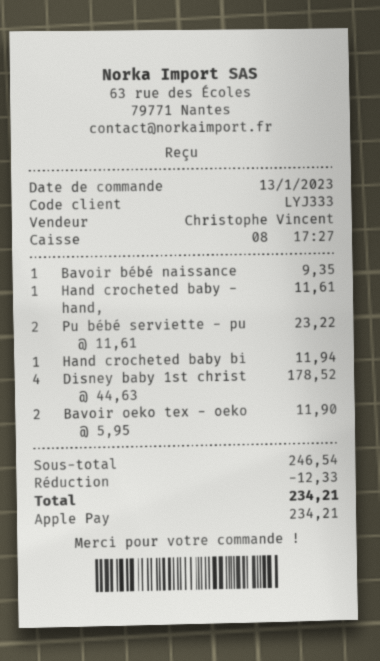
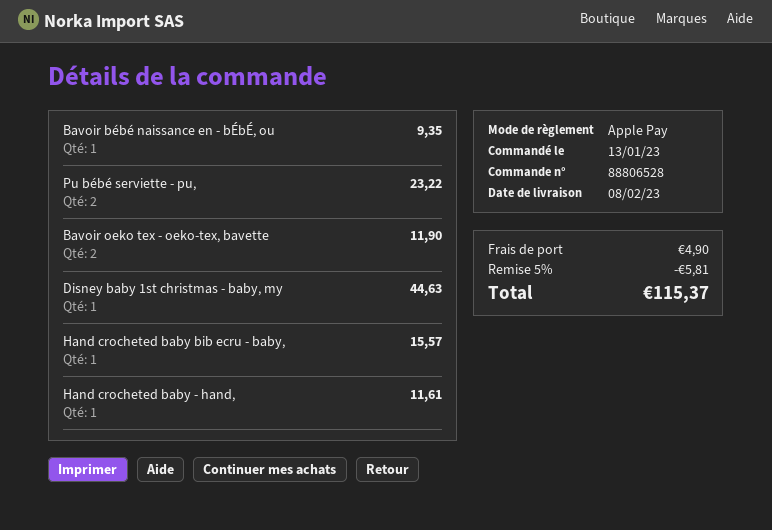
Hand crocheted baby bi: 1 for 11.94 -> 1 for 15.57
Disney baby 1st christ: 4 for 178.52 -> 1 for 44.63
discount: 12.33 -> 5.81
shipping: none -> 4.90
total: 234.21 -> 115.37

